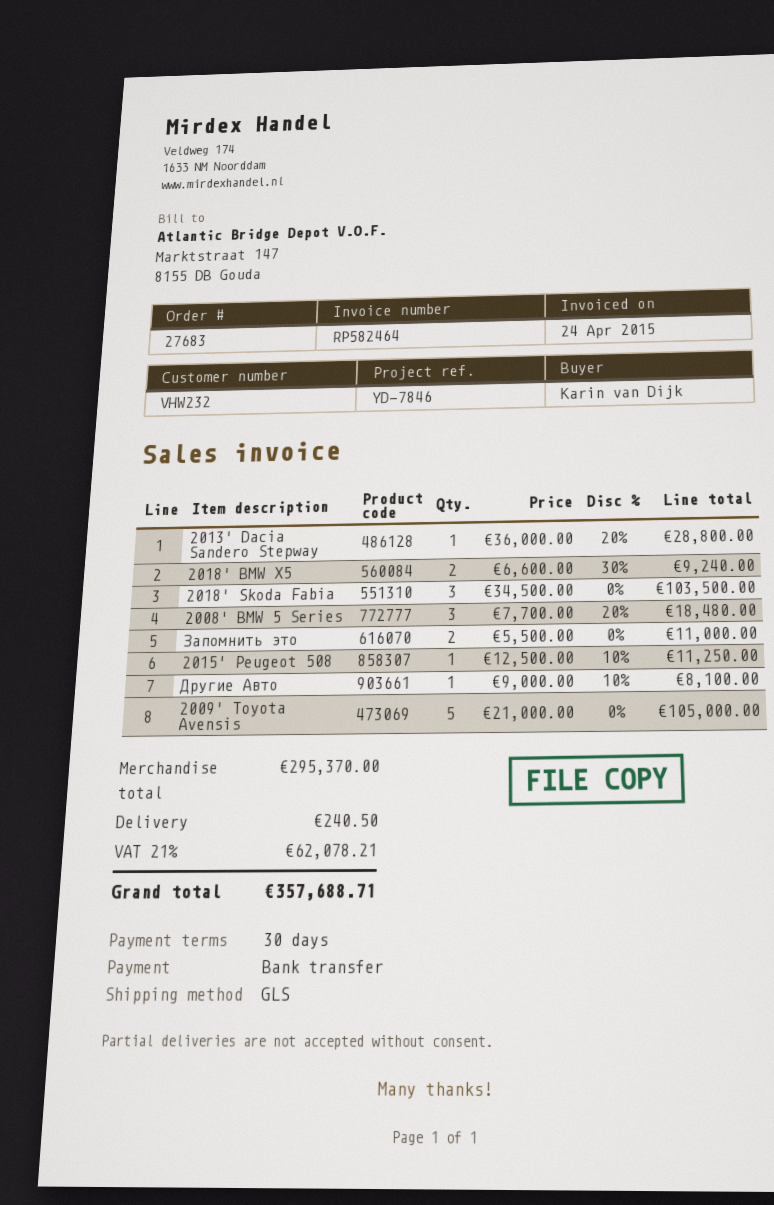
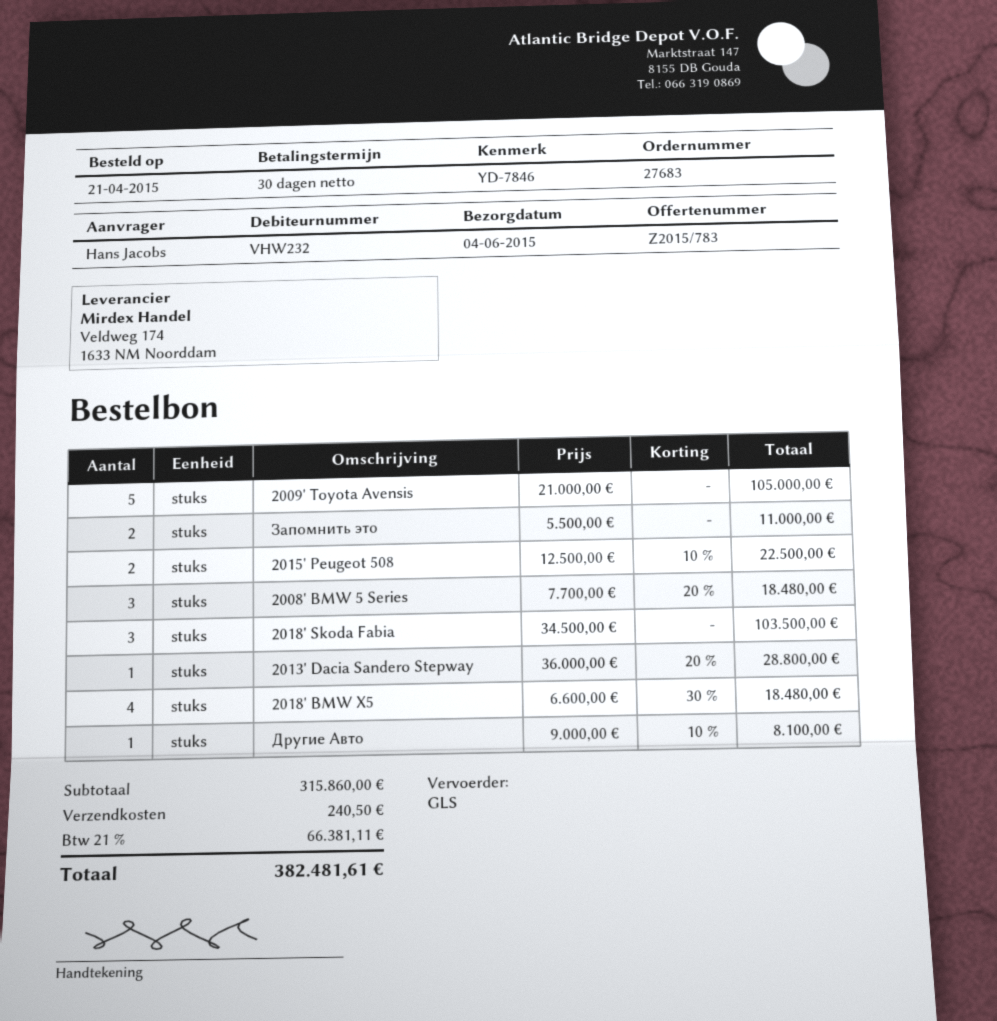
ordered by: Karin van Dijk -> Hans Jacobs
2018' BMW X5: 2 x 6600.00 - 30% = 9240.00 -> 4 x 6600.00 - 30% = 18480.00
2015' Peugeot 508: 1 x 12500.00 - 10% = 11250.00 -> 2 x 12500.00 - 10% = 22500.00
subtotal: 295370.00 -> 315860.00
tax: 21% = 62078.21 -> 21% = 66381.11
total: 357688.71 -> 382481.61

